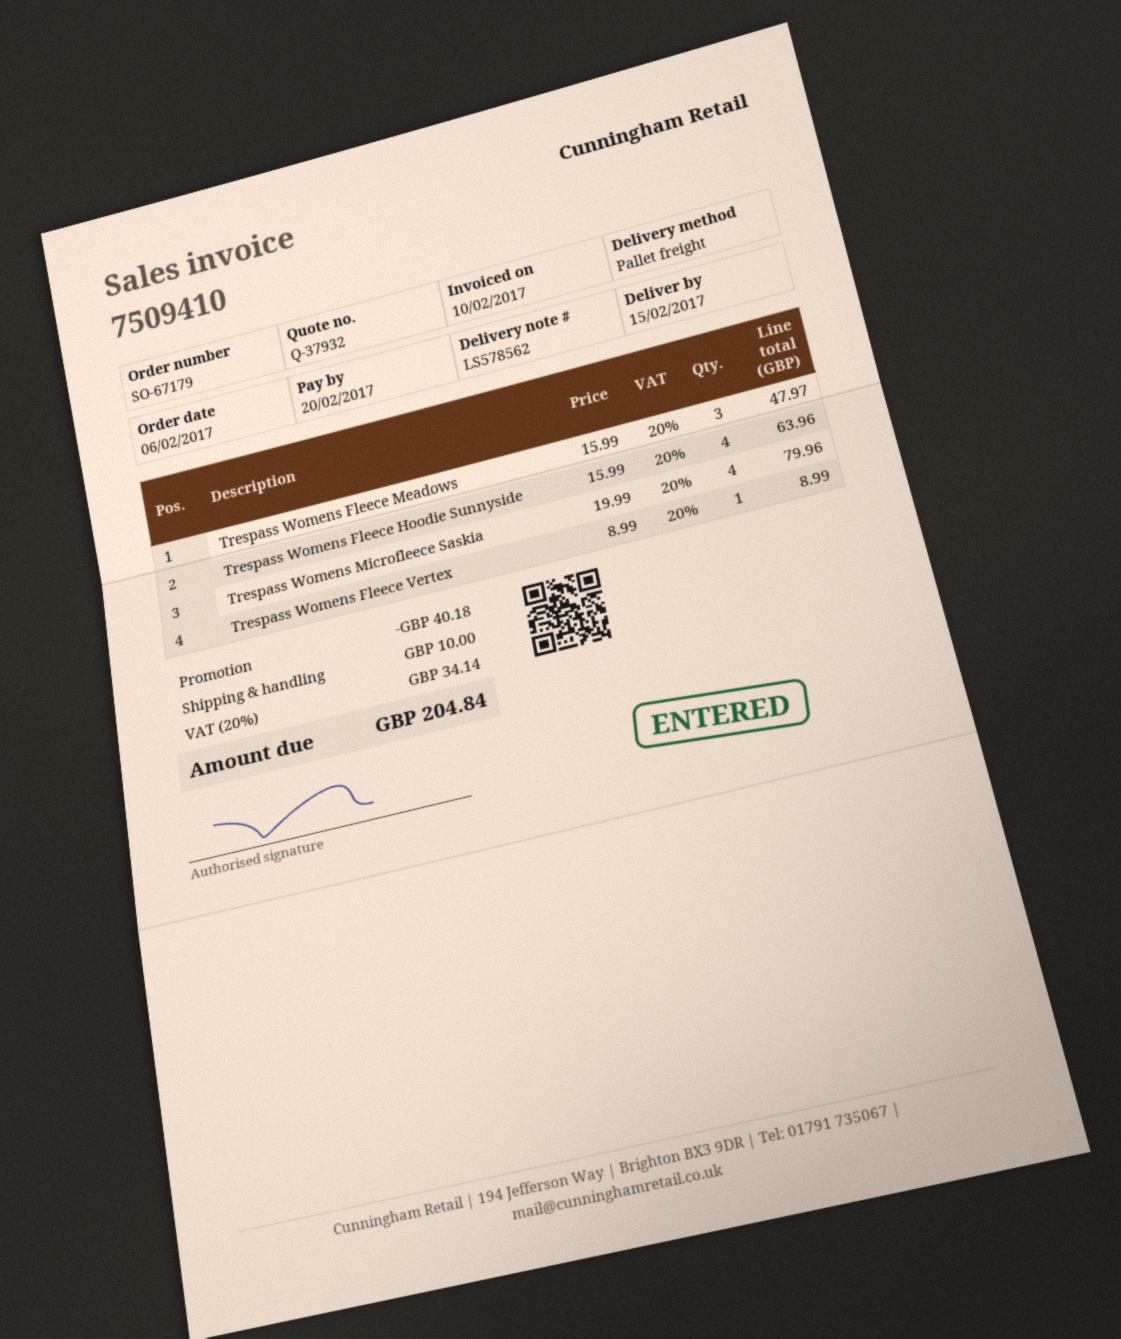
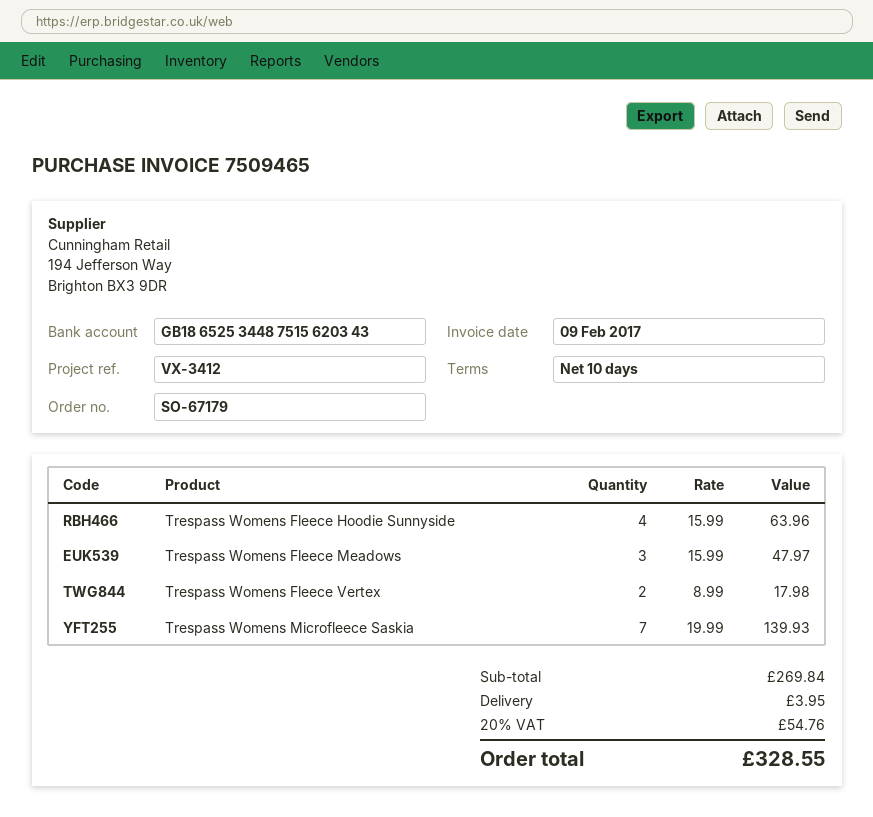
invoice number: 7509410 -> 7509465
invoice date: 2017-02-10 -> 2017-02-09
Trespass Womens Microfleece Saskia: 4 x 19.99 = 79.96 -> 7 x 19.99 = 139.93
Trespass Womens Fleece Vertex: 1 x 8.99 = 8.99 -> 2 x 8.99 = 17.98
discount: 40.18 -> none
shipping: 10.00 -> 3.95
tax: 20% = 34.14 -> 20% = 54.76
total: 204.84 -> 328.55

